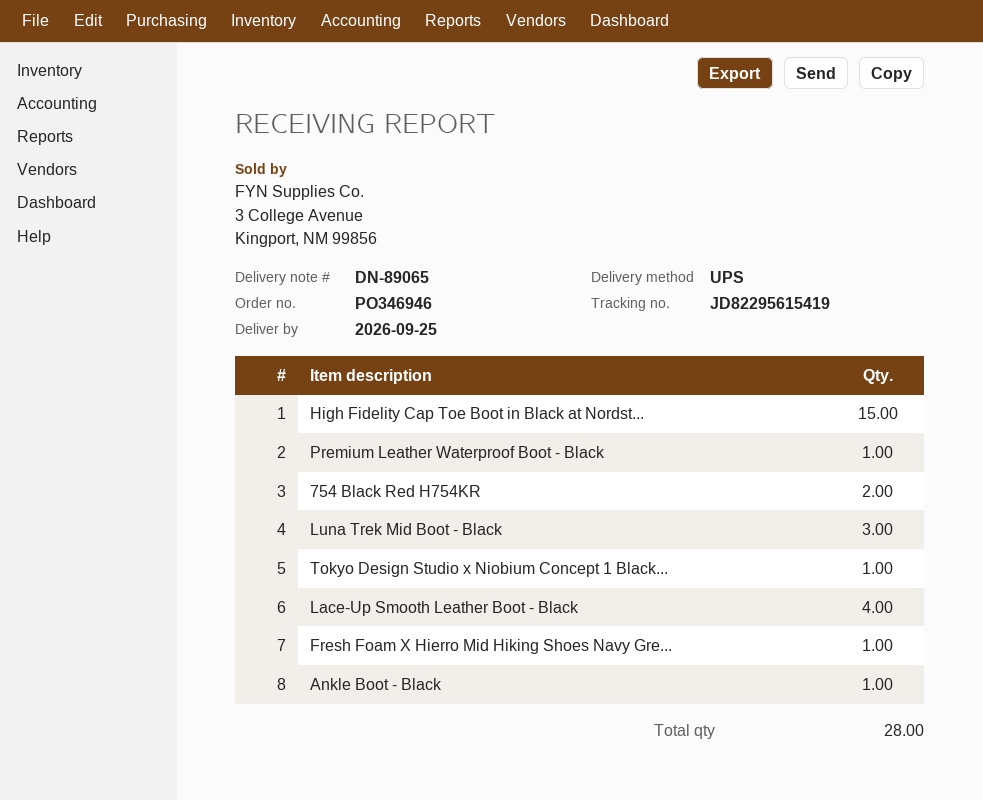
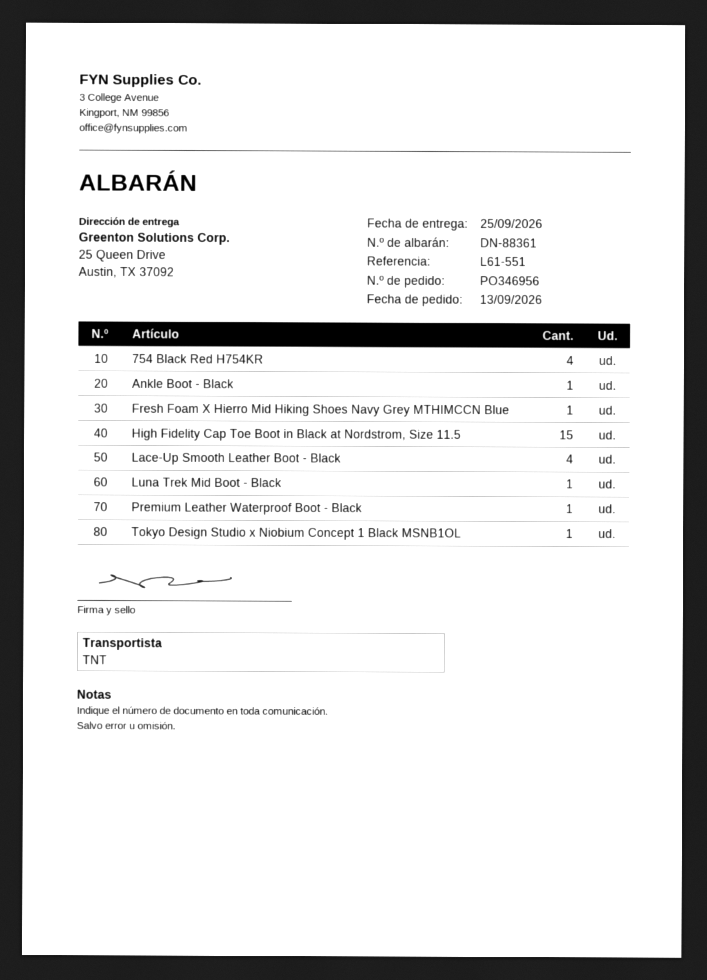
order number: PO346946 -> PO346956
delivery note number: DN-89065 -> DN-88361
shipping method: UPS -> TNT
754 Black Red H754KR: 2 -> 4
Luna Trek Mid Boot - Black: 3 -> 1

